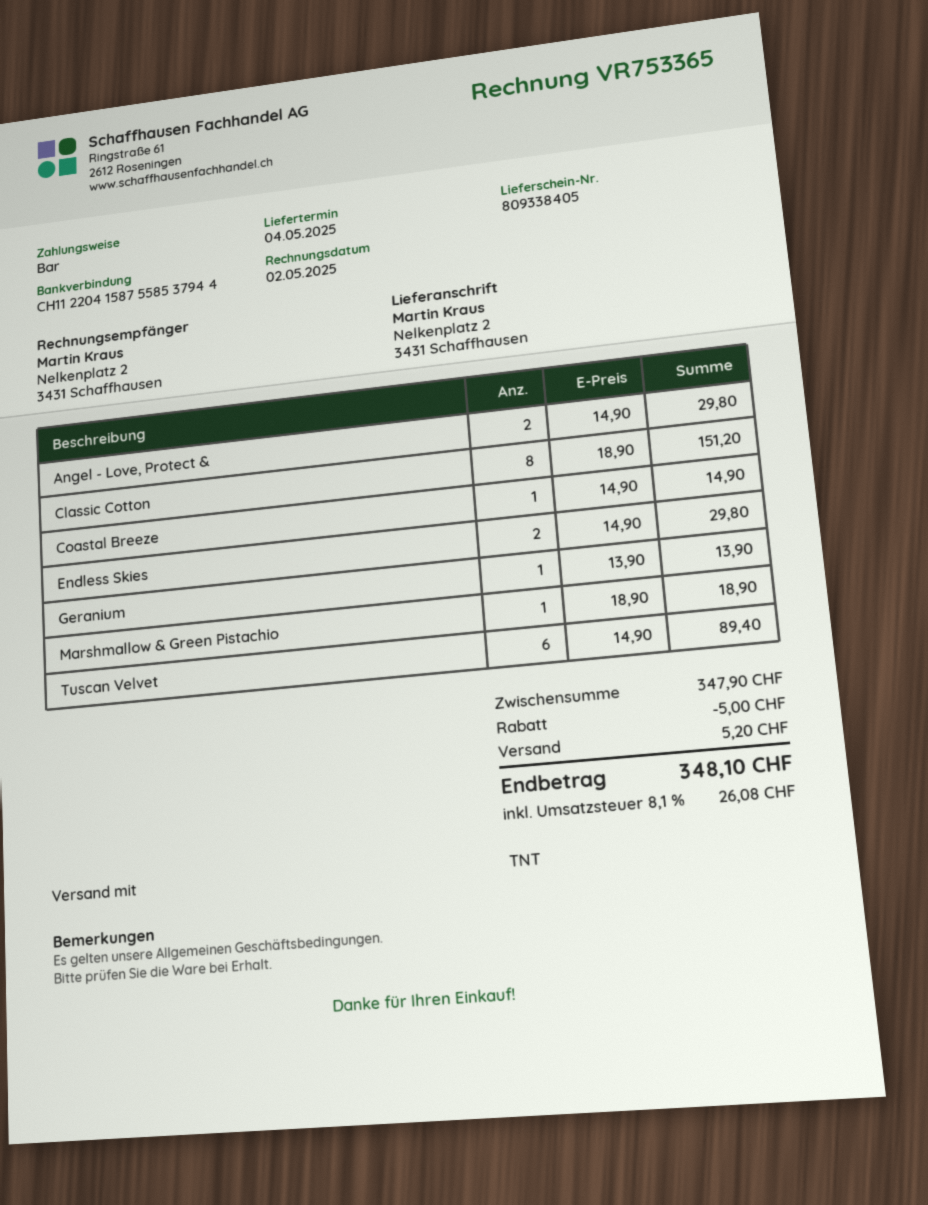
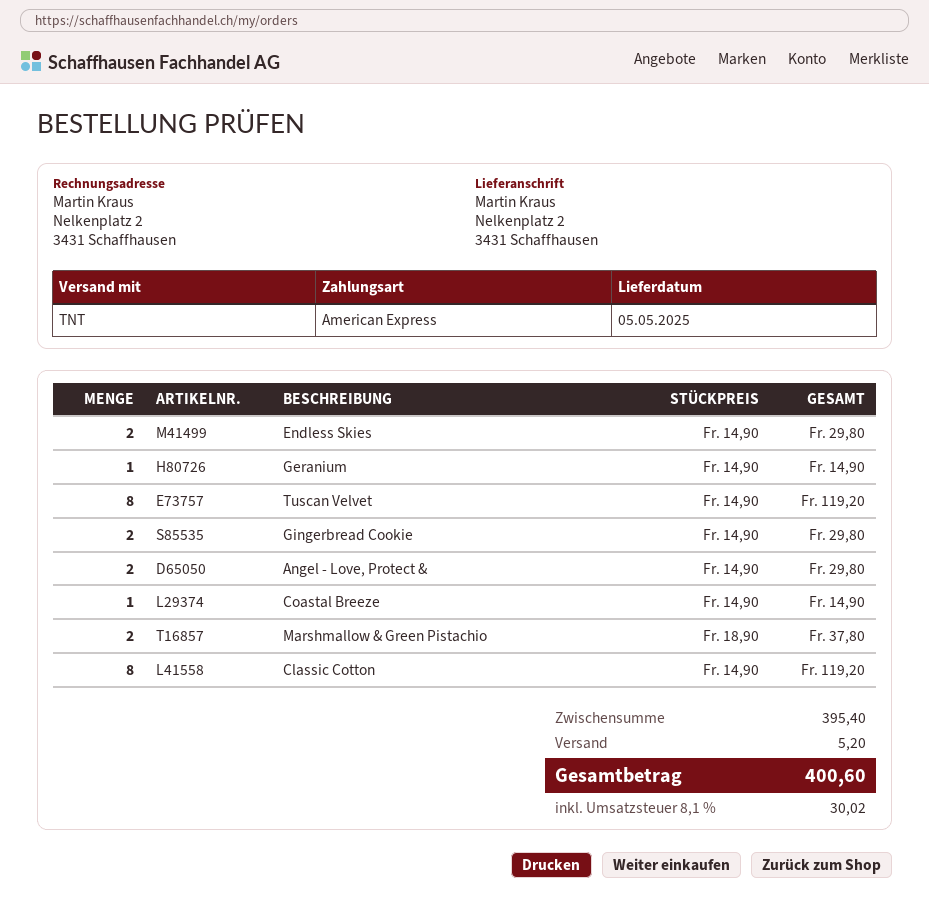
delivery date: 2025-05-04 -> 2025-05-05
payment method: cash -> American Express
Classic Cotton: 8 x 18.90 = 151.20 -> 8 x 14.90 = 119.20
Geranium: 1 x 13.90 = 13.90 -> 1 x 14.90 = 14.90
Marshmallow & Green Pistachio: 1 x 18.90 = 18.90 -> 2 x 18.90 = 37.80
Tuscan Velvet: 6 x 14.90 = 89.40 -> 8 x 14.90 = 119.20
Gingerbread Cookie: none -> 2 x 14.90 = 29.80
subtotal: 347.90 -> 395.40
discount: 5.00 -> none
tax: 8.1% = 26.08 -> 8.1% = 30.02
total: 348.10 -> 400.60

